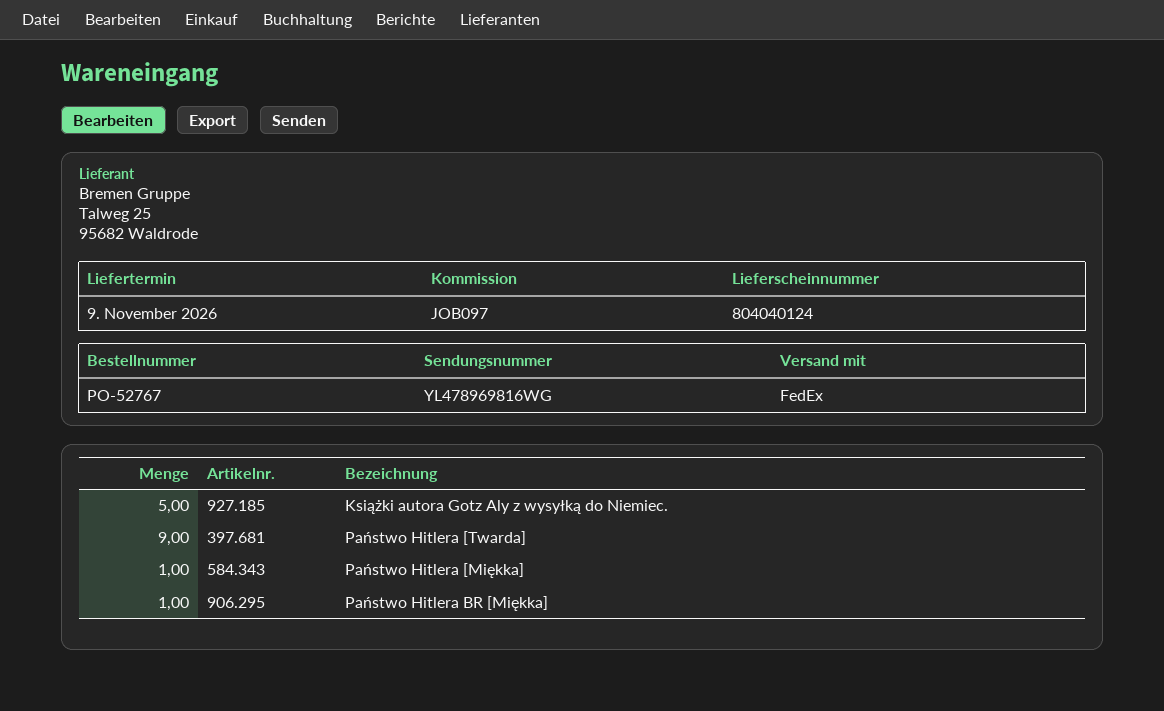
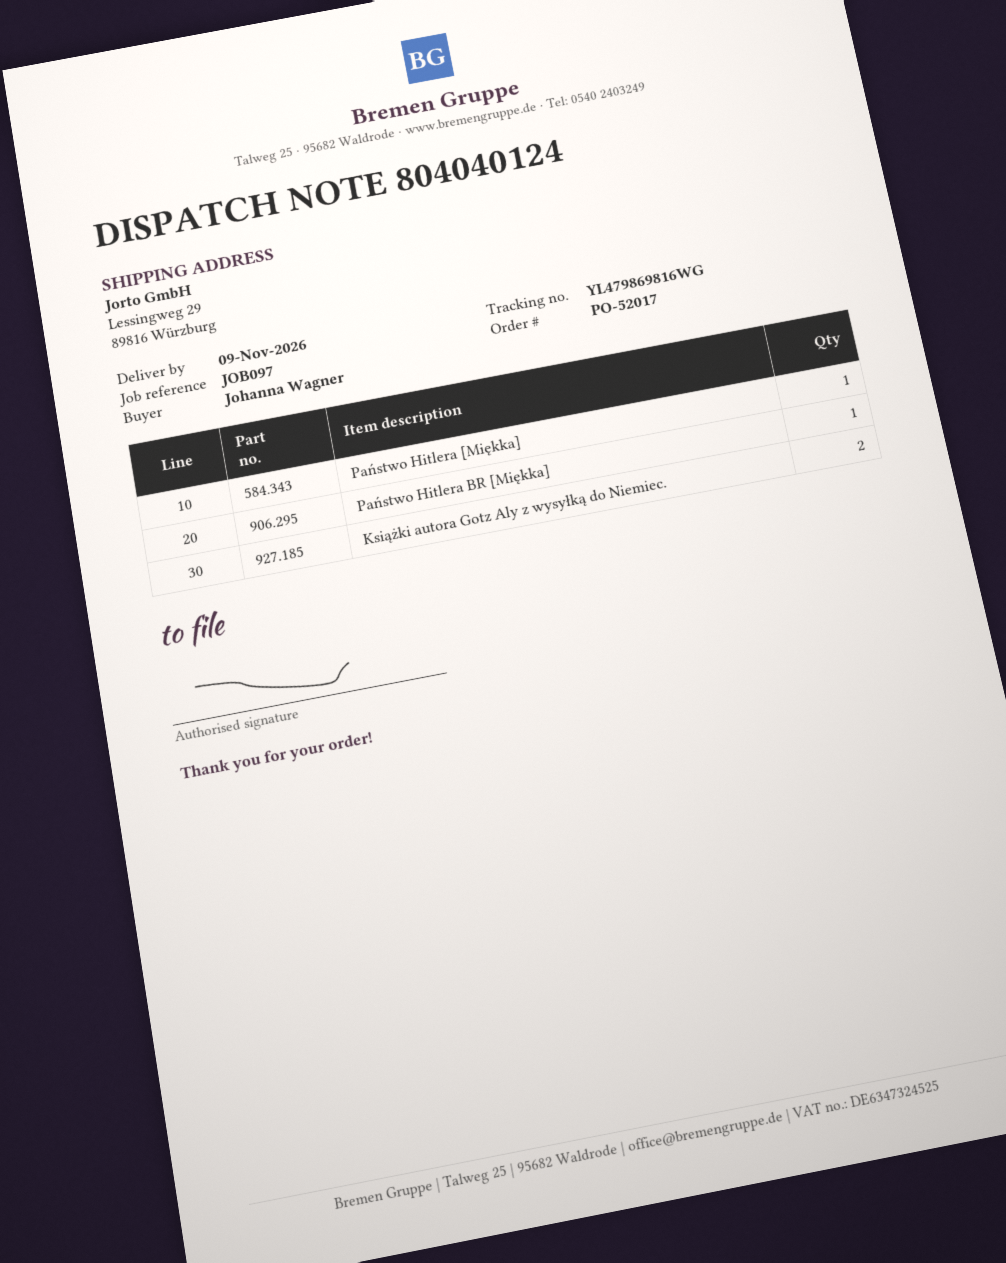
order number: PO-52767 -> PO-52017
tracking number: YL478969816WG -> YL479869816WG
Książki autora Gotz Aly z wysyłką do Niemiec.: 5 -> 2
Państwo Hitlera [Twarda]: 9 -> none

